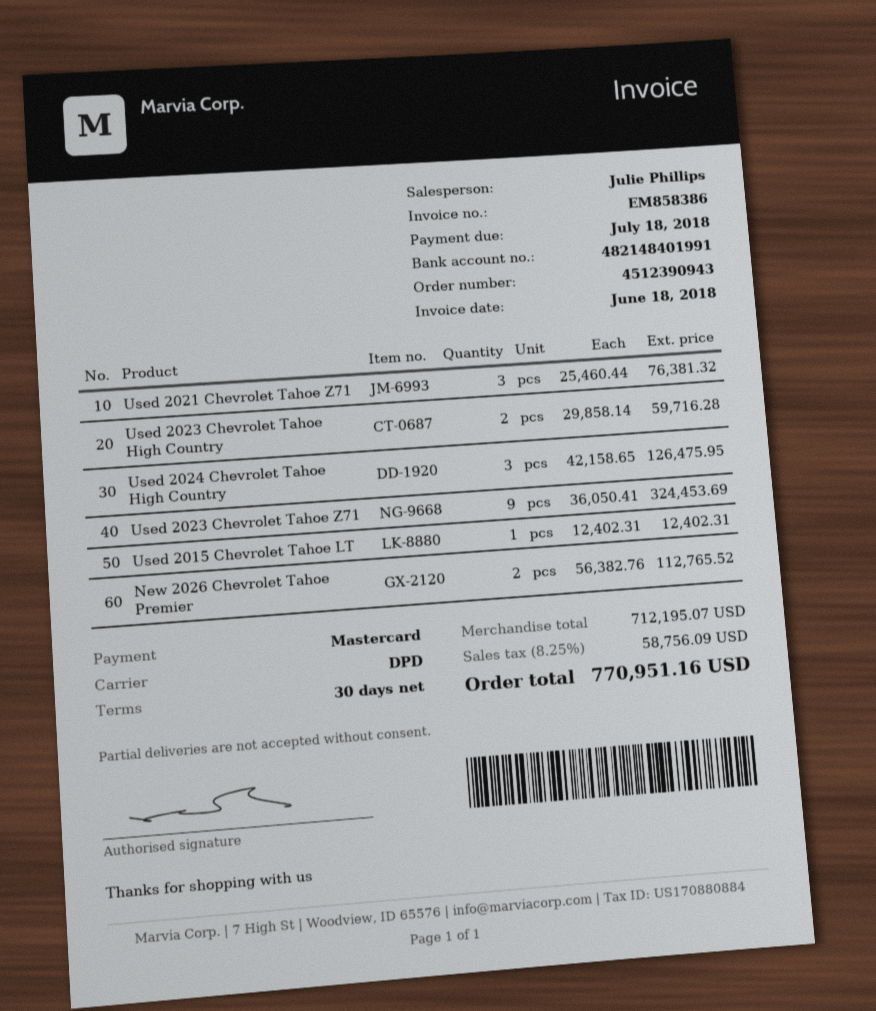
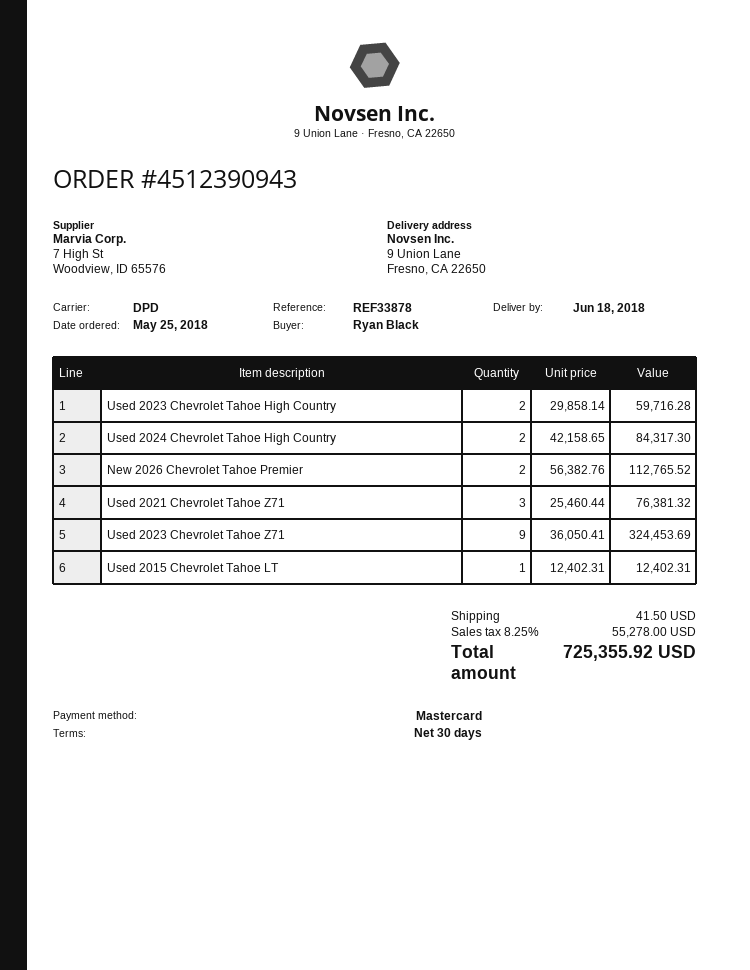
Used 2024 Chevrolet Tahoe High Country: 3 x 42158.65 = 126475.95 -> 2 x 42158.65 = 84317.30
shipping: none -> 41.50
tax: 8.25% = 58756.09 -> 8.25% = 55278.00
total: 770951.16 -> 725355.92

